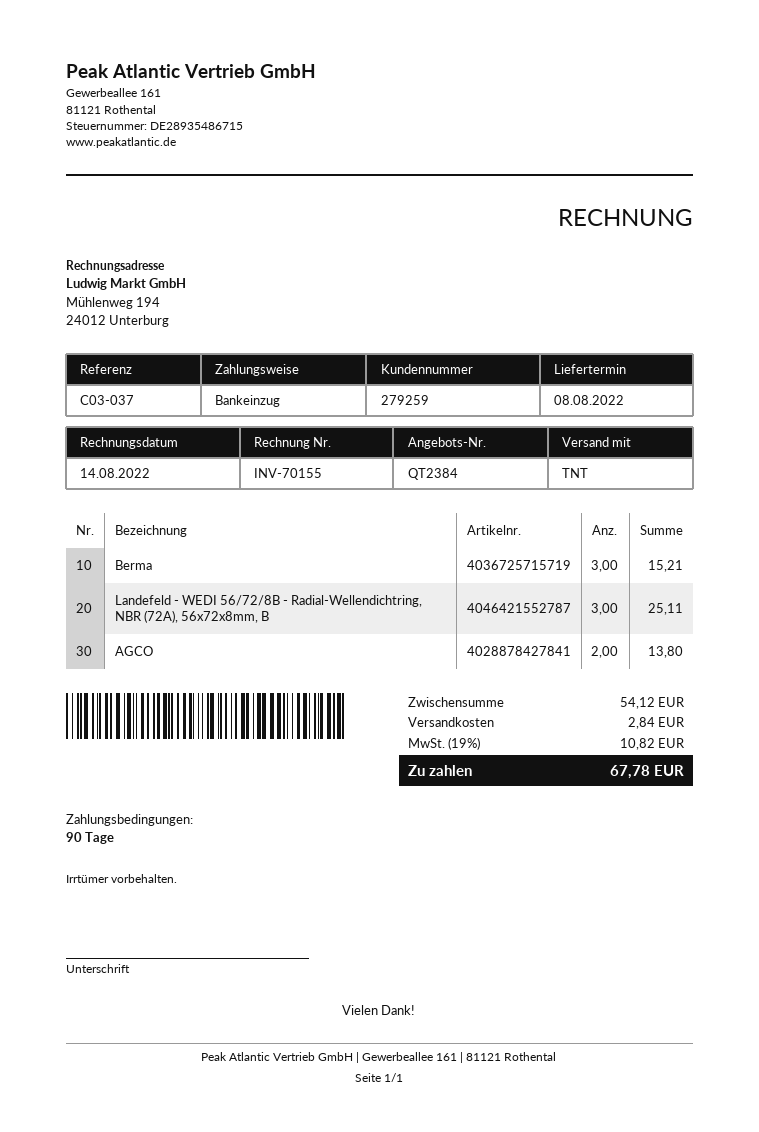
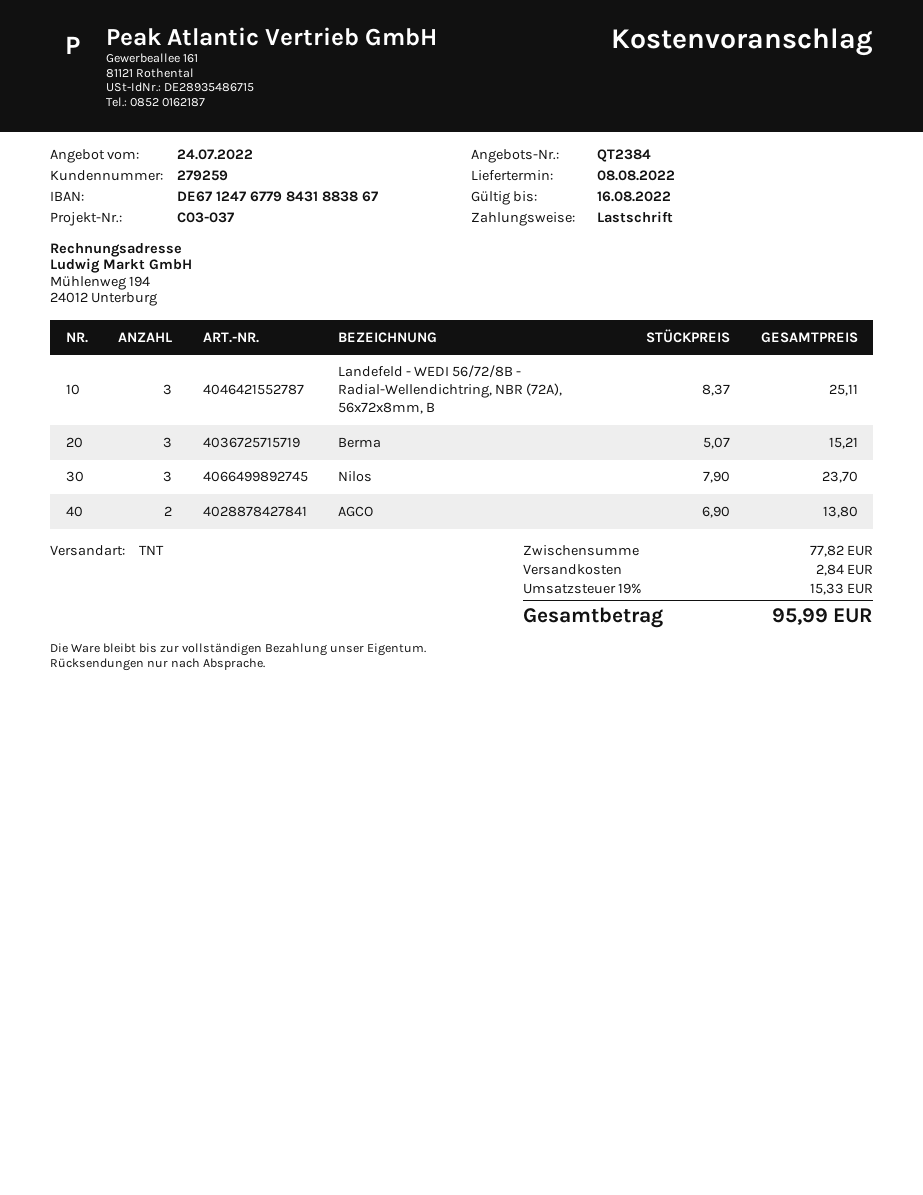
Nilos: none -> 3 for 23.70
subtotal: 54.12 -> 77.82
tax: 19% = 10.82 -> 19% = 15.33
total: 67.78 -> 95.99

